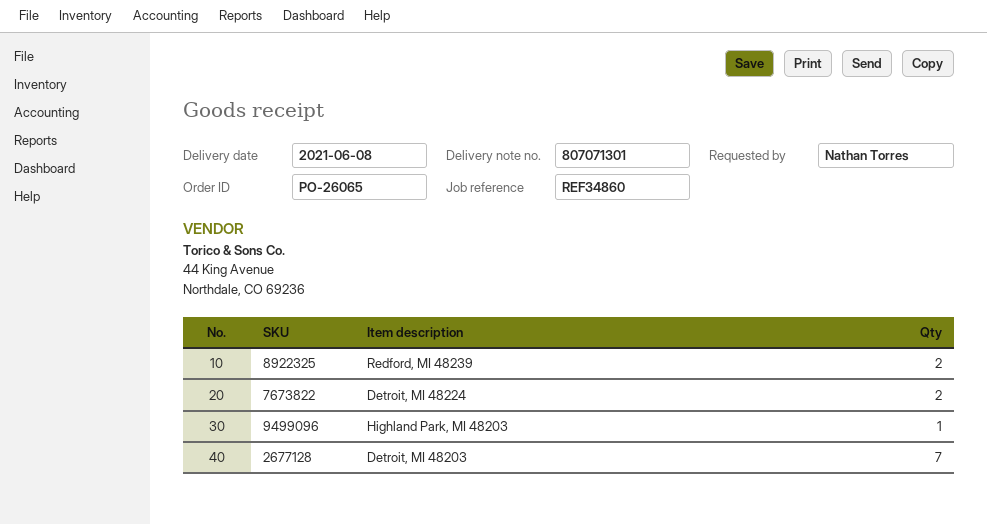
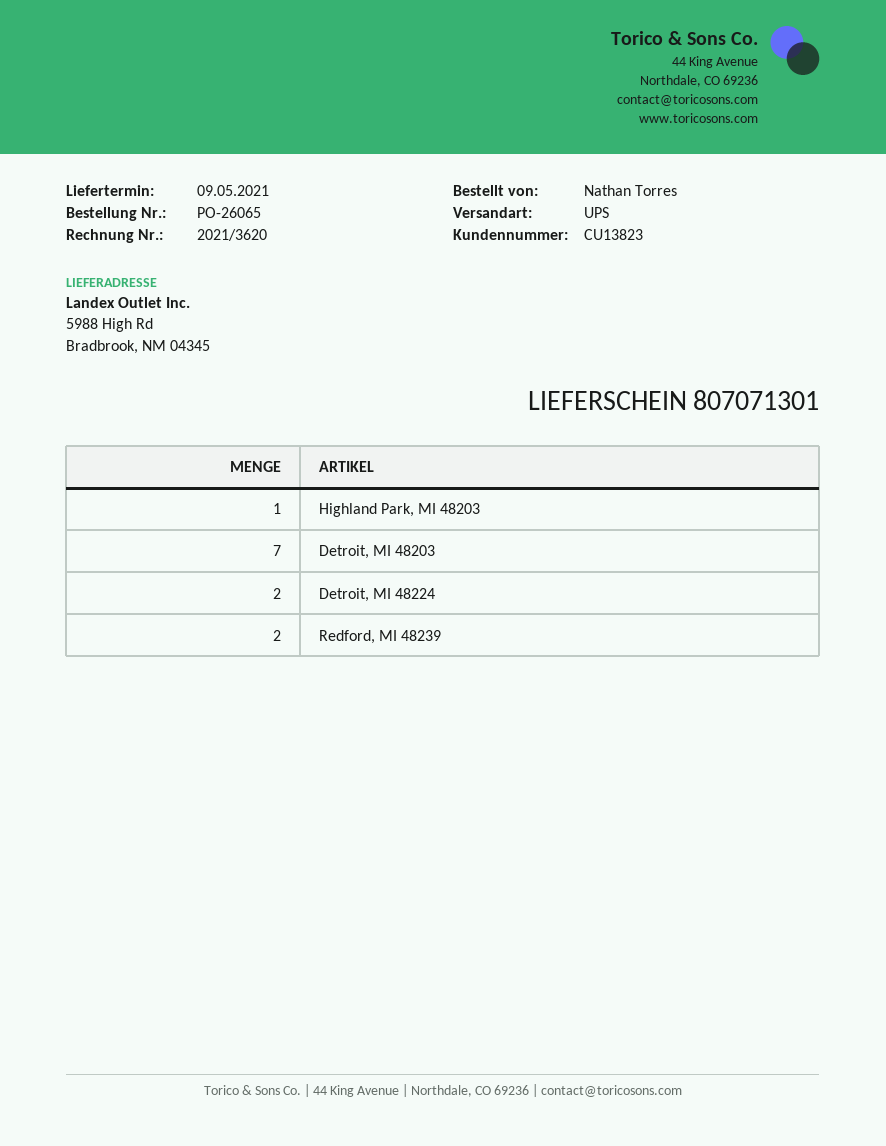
delivery date: 2021-06-08 -> 2021-05-09

